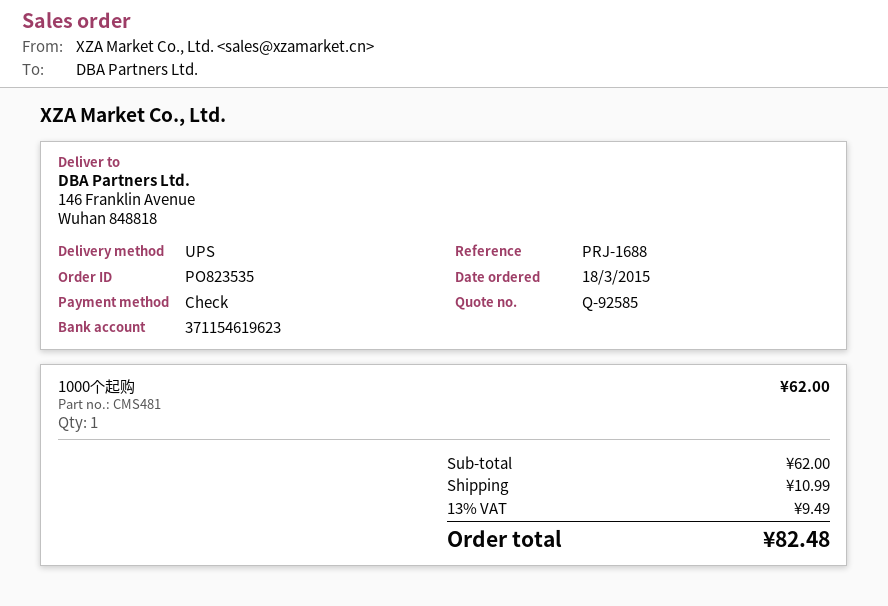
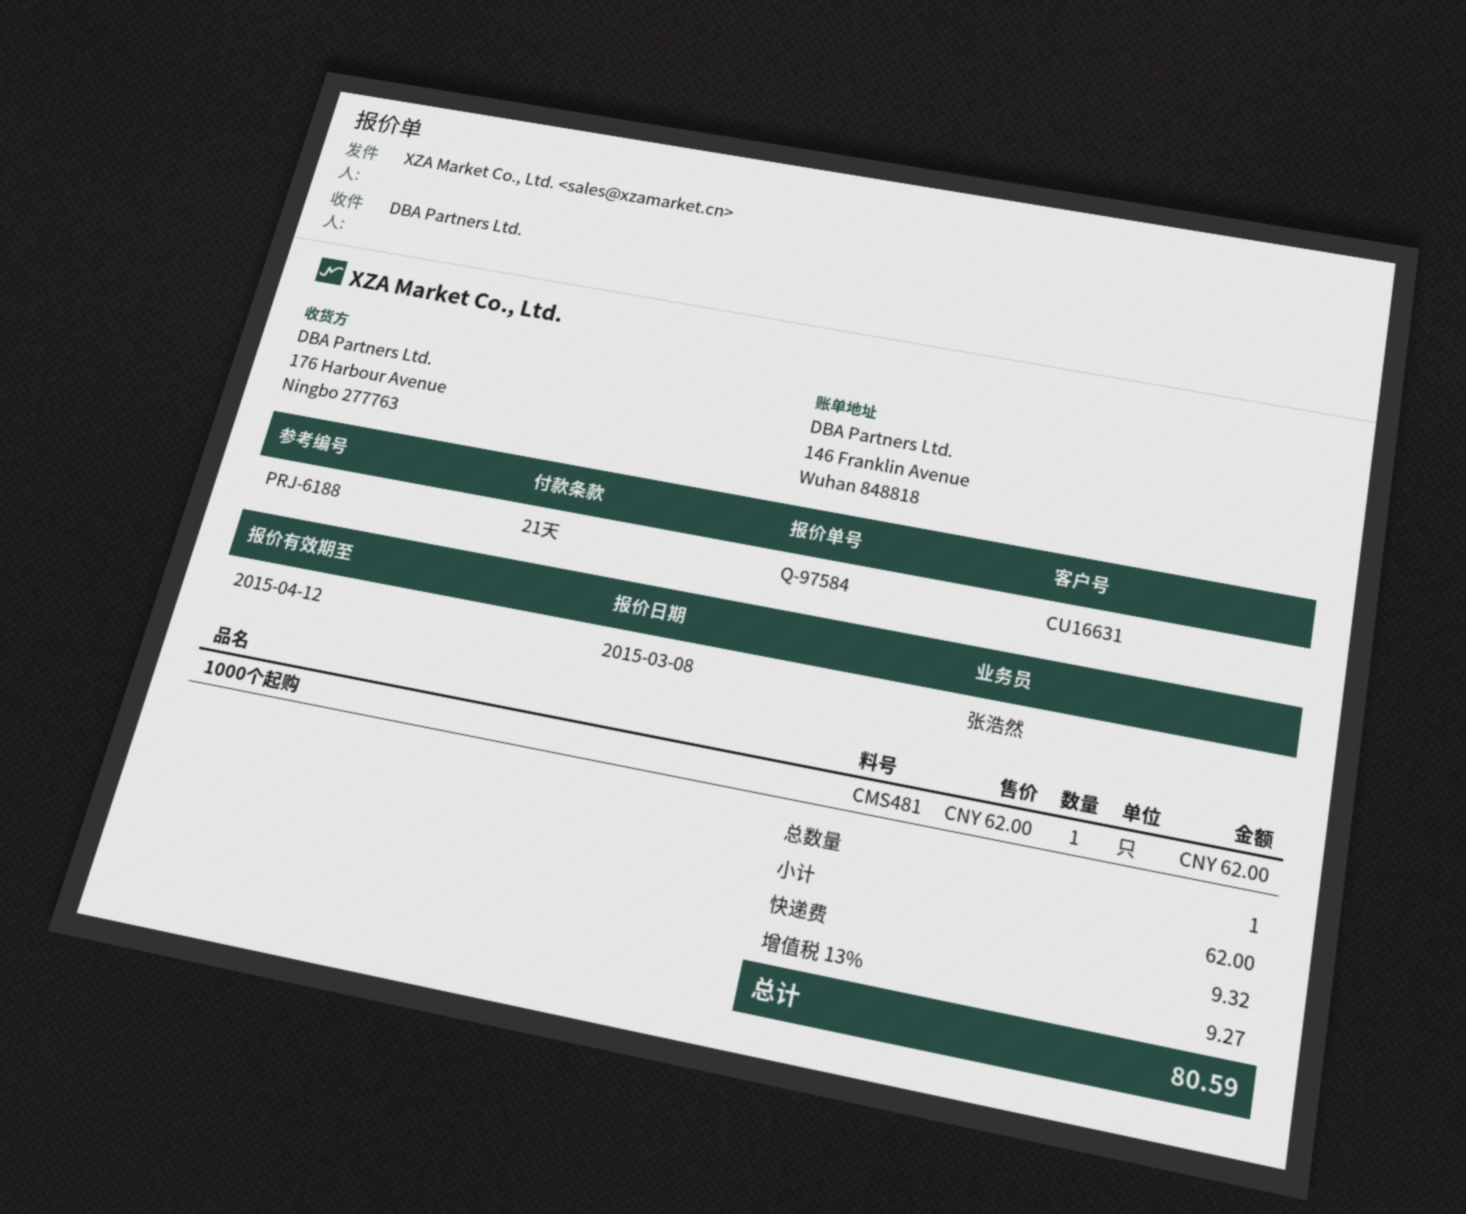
quote number: Q-92585 -> Q-97584
reference: PRJ-1688 -> PRJ-6188
ship to: 146 Franklin Avenue, Wuhan 848818 -> 176 Harbour Avenue, Ningbo 277763
shipping: 10.99 -> 9.32
tax: 13% = 9.49 -> 13% = 9.27
total: 82.48 -> 80.59

